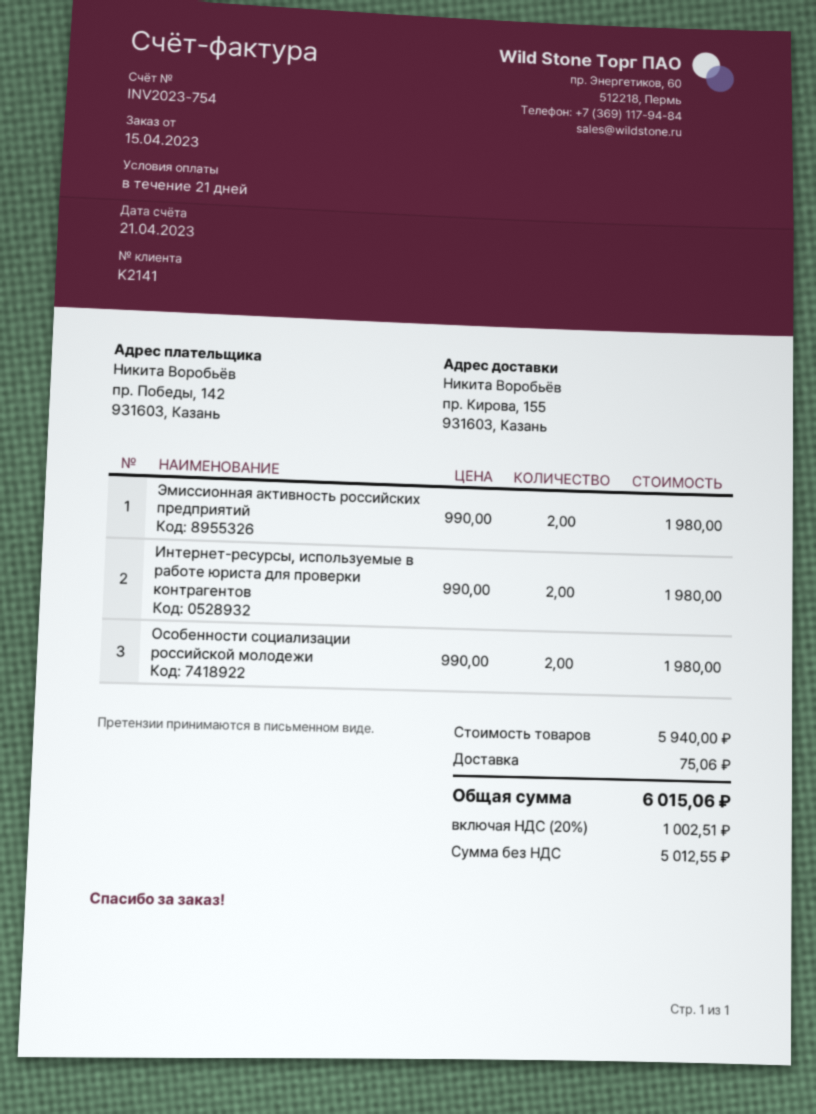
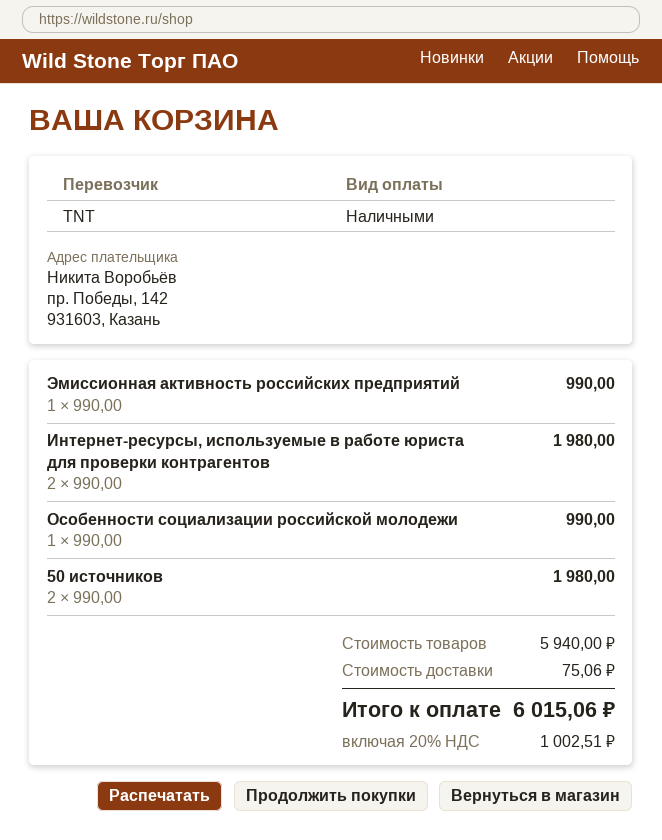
Эмиссионная активность российских предприятий: 2 x 990.00 = 1980.00 -> 1 x 990.00 = 990.00
Особенности социализации российской молодежи: 2 x 990.00 = 1980.00 -> 1 x 990.00 = 990.00
50 источников: none -> 2 x 990.00 = 1980.00

